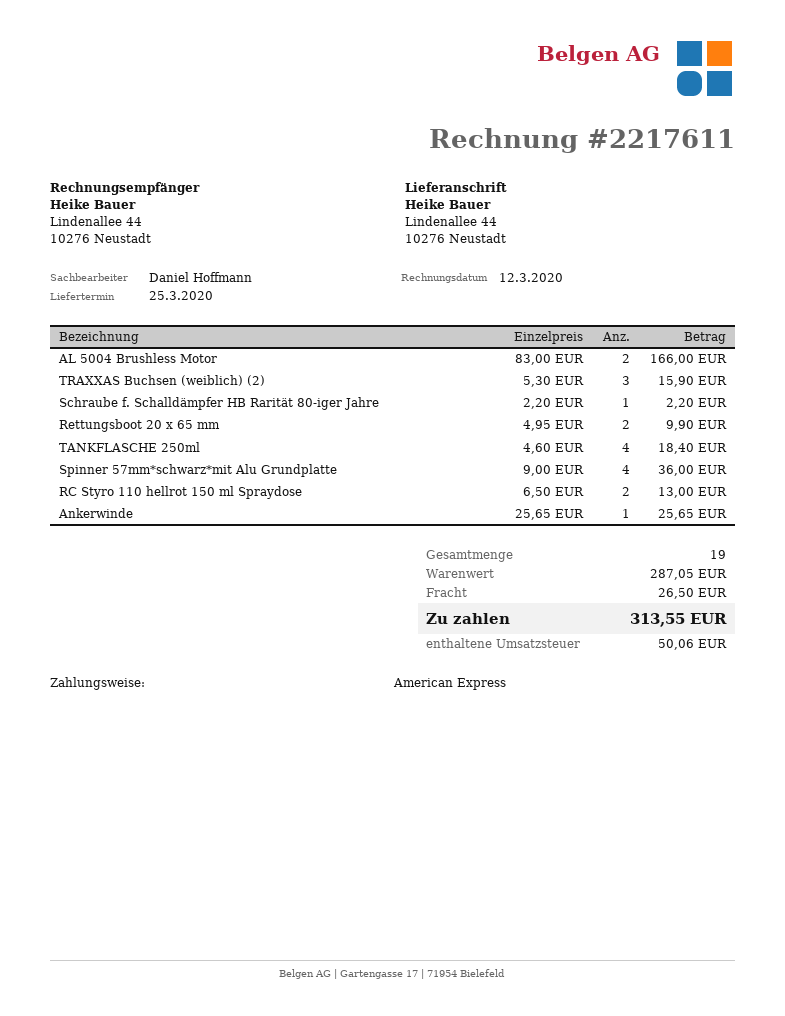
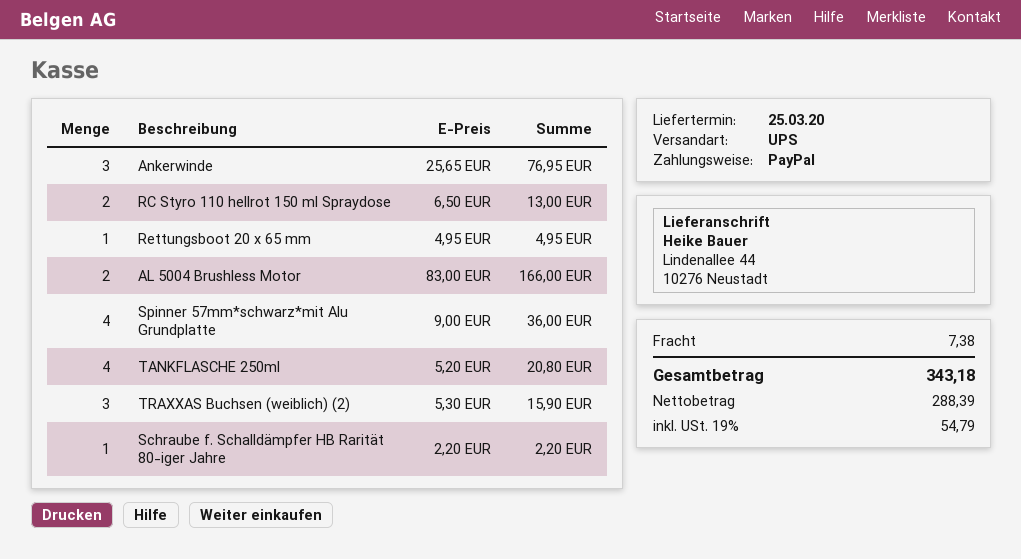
payment method: American Express -> PayPal
Rettungsboot 20 x 65 mm: 2 x 4.95 = 9.90 -> 1 x 4.95 = 4.95
TANKFLASCHE 250ml: 4 x 4.60 = 18.40 -> 4 x 5.20 = 20.80
Ankerwinde: 1 x 25.65 = 25.65 -> 3 x 25.65 = 76.95
shipping: 26.50 -> 7.38
tax: 50.06 -> 54.79
total: 313.55 -> 343.18

